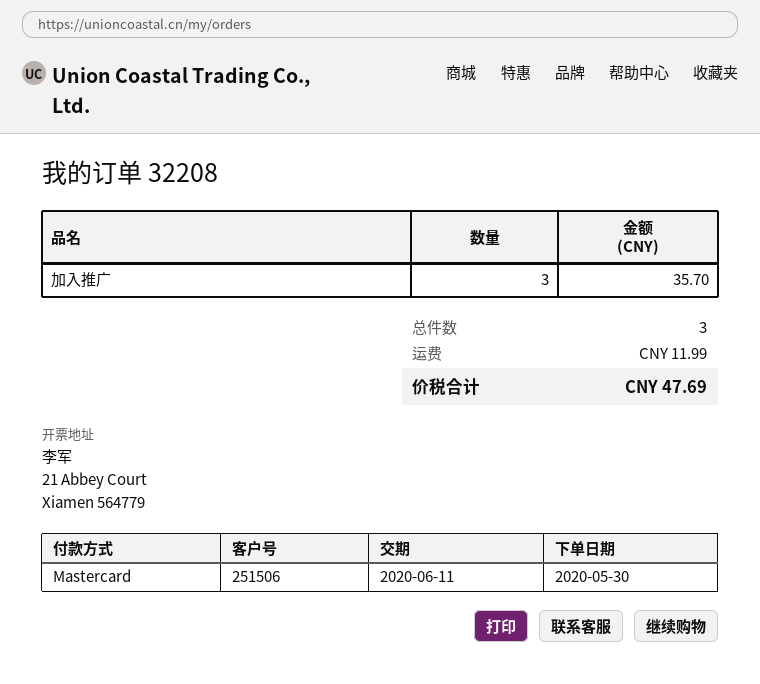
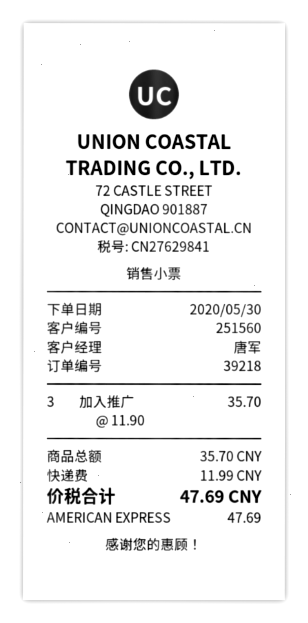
order number: 32208 -> 39218
customer number: 251506 -> 251560
payment method: Mastercard -> American Express

